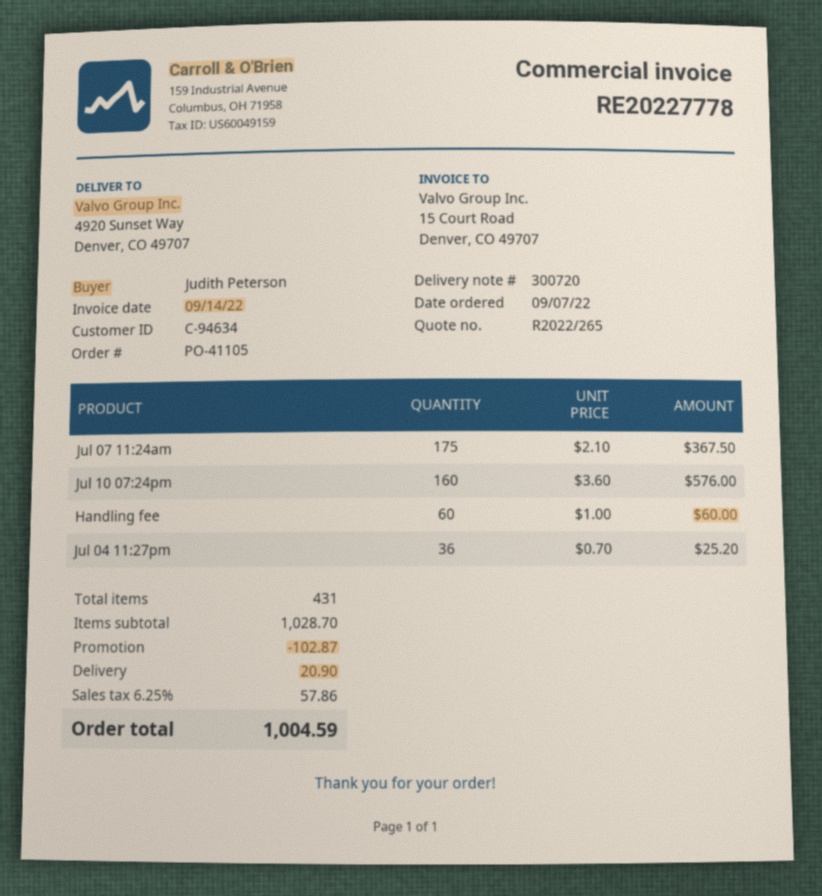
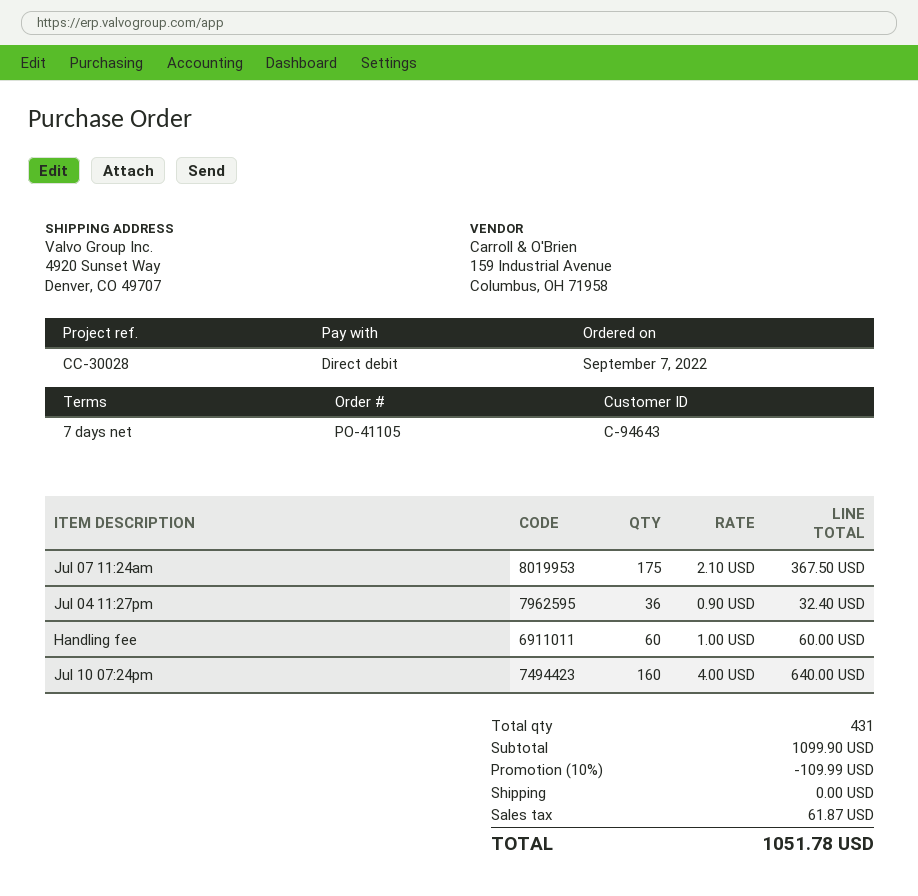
customer number: C-94634 -> C-94643
Jul 10 07:24pm: 160 x 3.60 = 576.00 -> 160 x 4.00 = 640.00
Jul 04 11:27pm: 36 x 0.70 = 25.20 -> 36 x 0.90 = 32.40
subtotal: 1028.70 -> 1099.90
discount: 102.87 -> 109.99
shipping: 20.90 -> 0.00
tax: 57.86 -> 61.87
total: 1004.59 -> 1051.78

